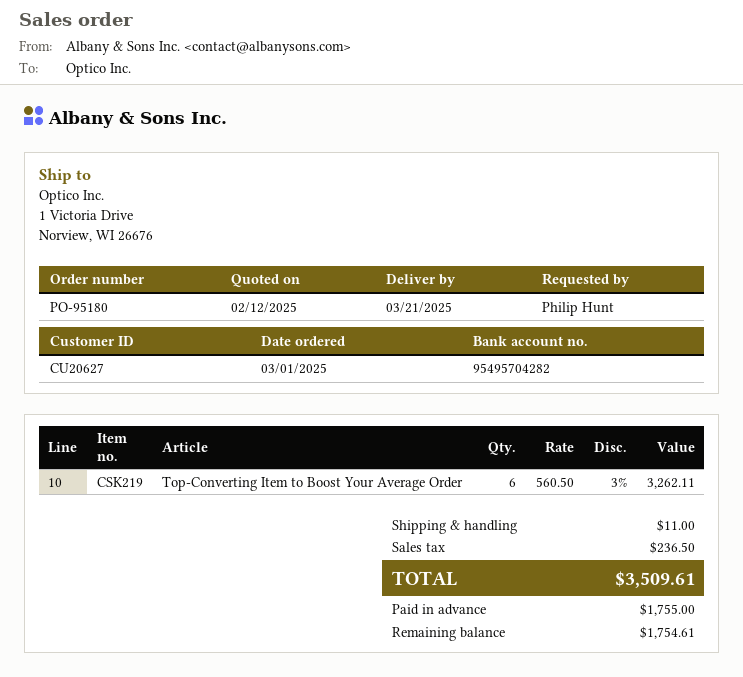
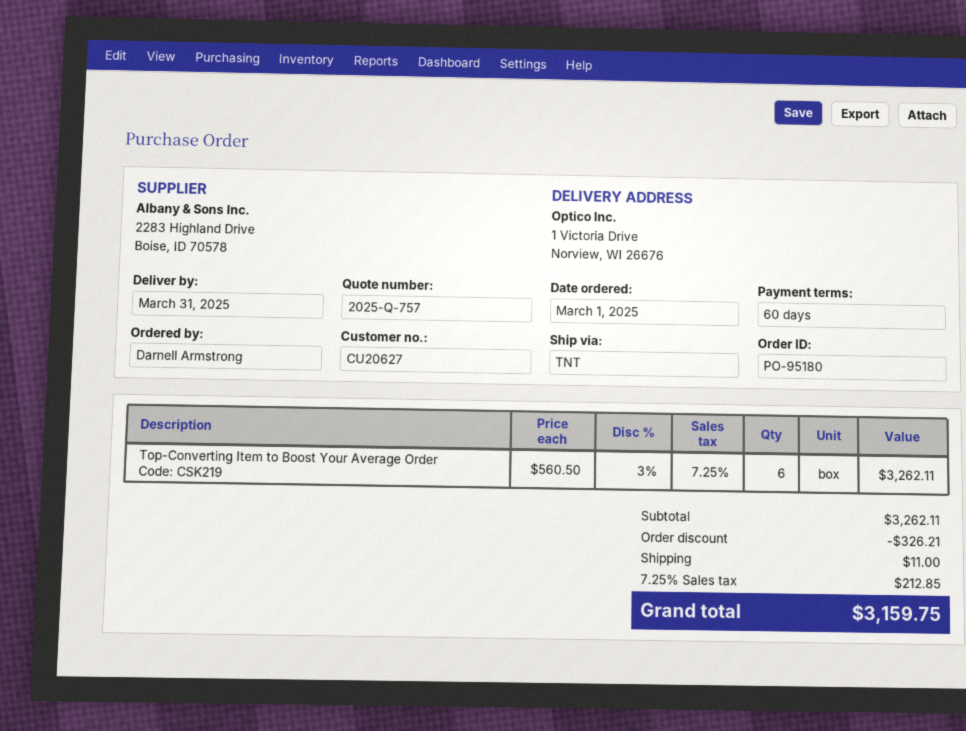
delivery date: 2025-03-21 -> 2025-03-31
ordered by: Philip Hunt -> Darnell Armstrong
discount: none -> 326.21
tax: 236.50 -> 212.85
total: 3509.61 -> 3159.75

